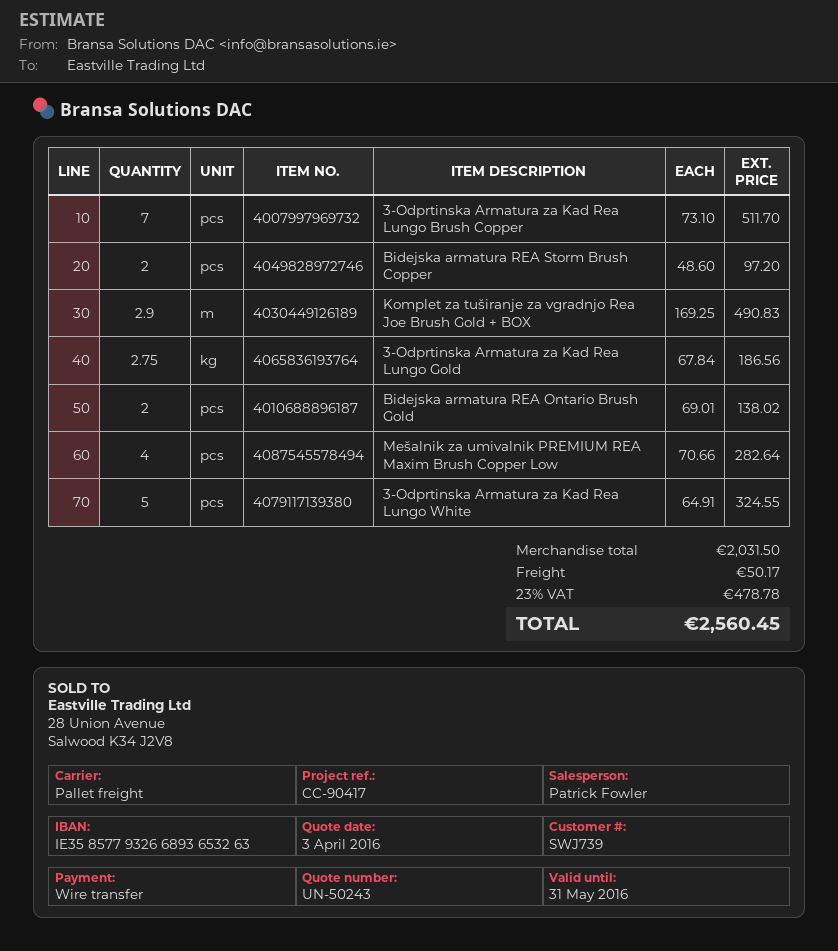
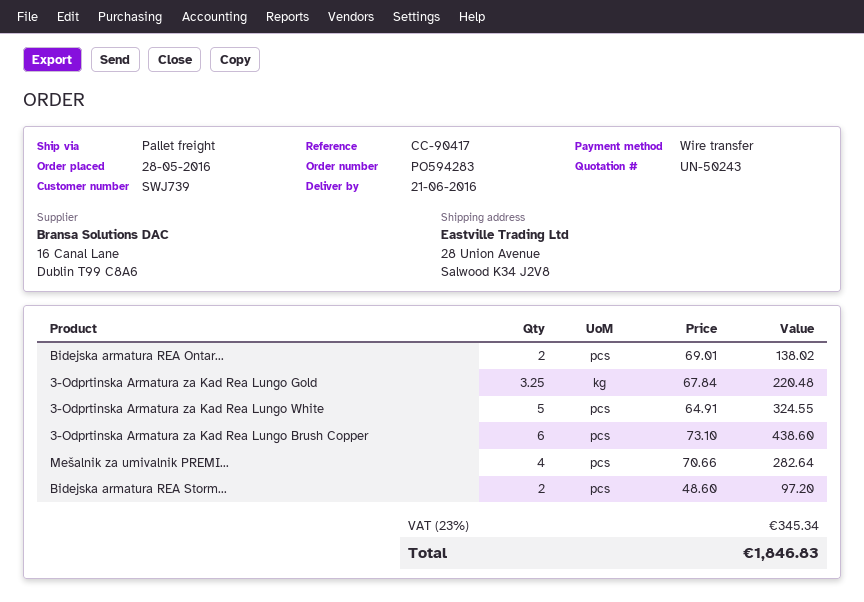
3-Odprtinska Armatura za Kad Rea Lungo Brush Copper: 7 x 73.10 = 511.70 -> 6 x 73.10 = 438.60
Komplet za tuširanje za vgradnjo Rea Joe Brush Gold + BOX: 2.9 x 169.25 = 490.83 -> none
3-Odprtinska Armatura za Kad Rea Lungo Gold: 2.75 x 67.84 = 186.56 -> 3.25 x 67.84 = 220.48
shipping: 50.17 -> none
tax: 23% = 478.78 -> 23% = 345.34
total: 2560.45 -> 1846.83

